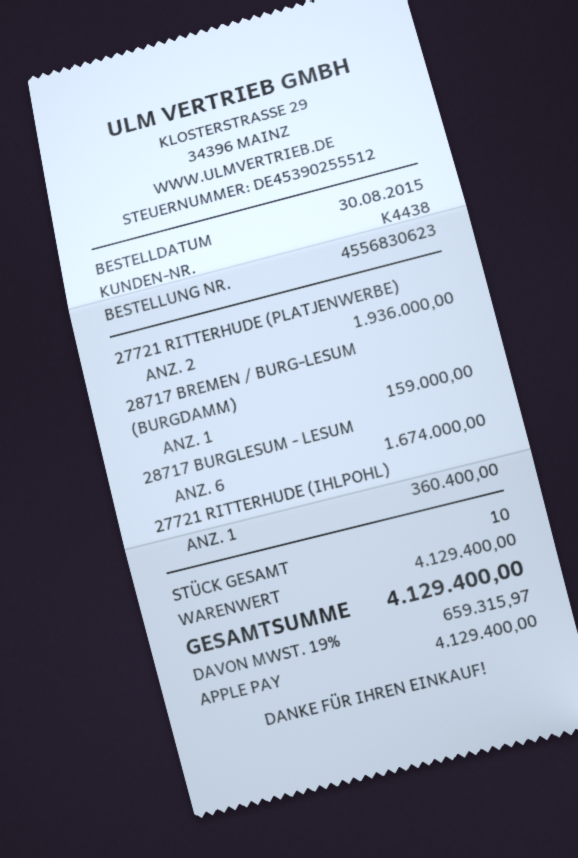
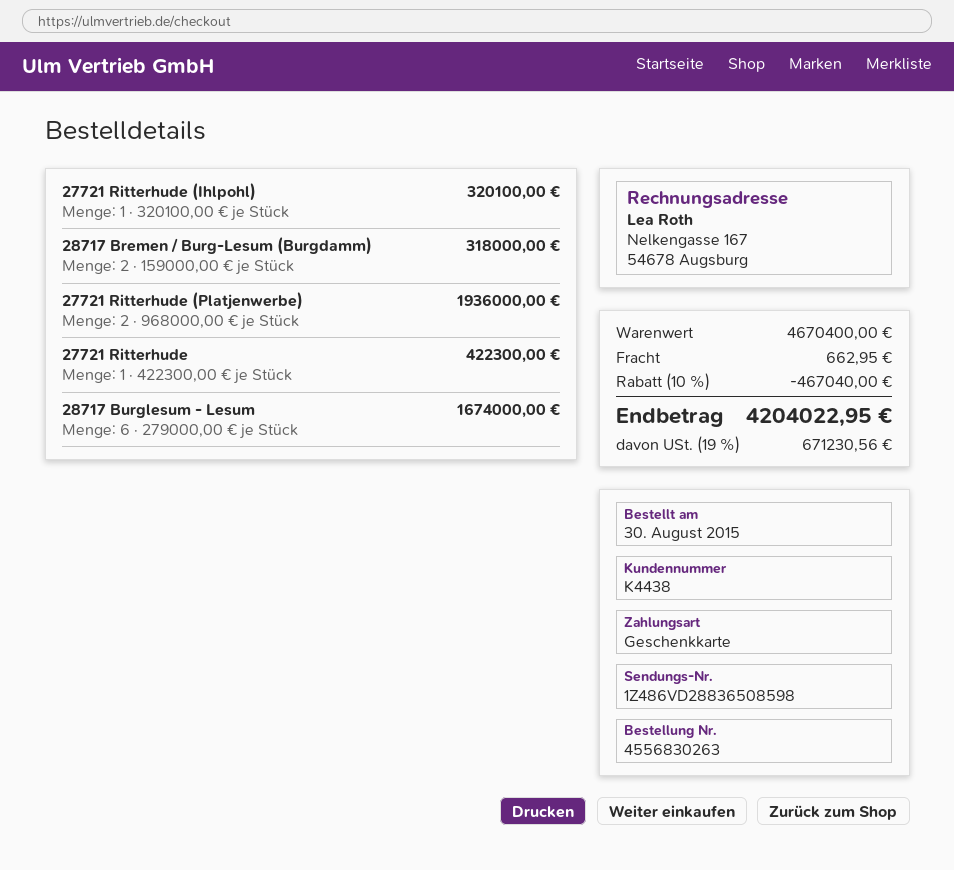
order number: 4556830623 -> 4556830263
payment method: Apple Pay -> gift card
28717 BREMEN / BURG-LESUM (BURGDAMM): 1 for 159000.00 -> 2 for 318000.00
27721 RITTERHUDE (IHLPOHL): 1 for 360400.00 -> 1 for 320100.00
27721 Ritterhude: none -> 1 for 422300.00
subtotal: 4129400.00 -> 4670400.00
discount: none -> 10% = 467040.00
shipping: none -> 662.95
tax: 19% = 659315.97 -> 19% = 671230.56
total: 4129400.00 -> 4204022.95

